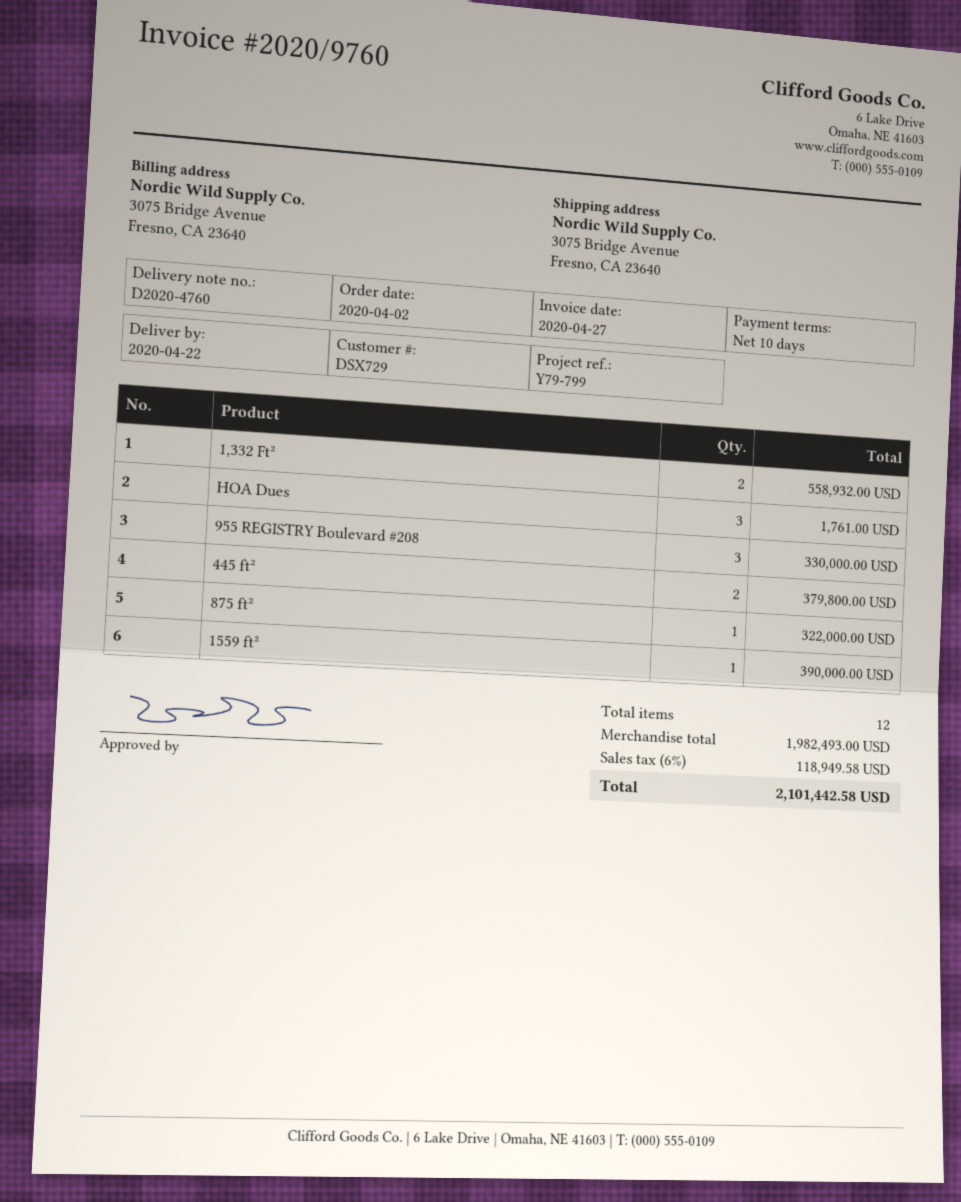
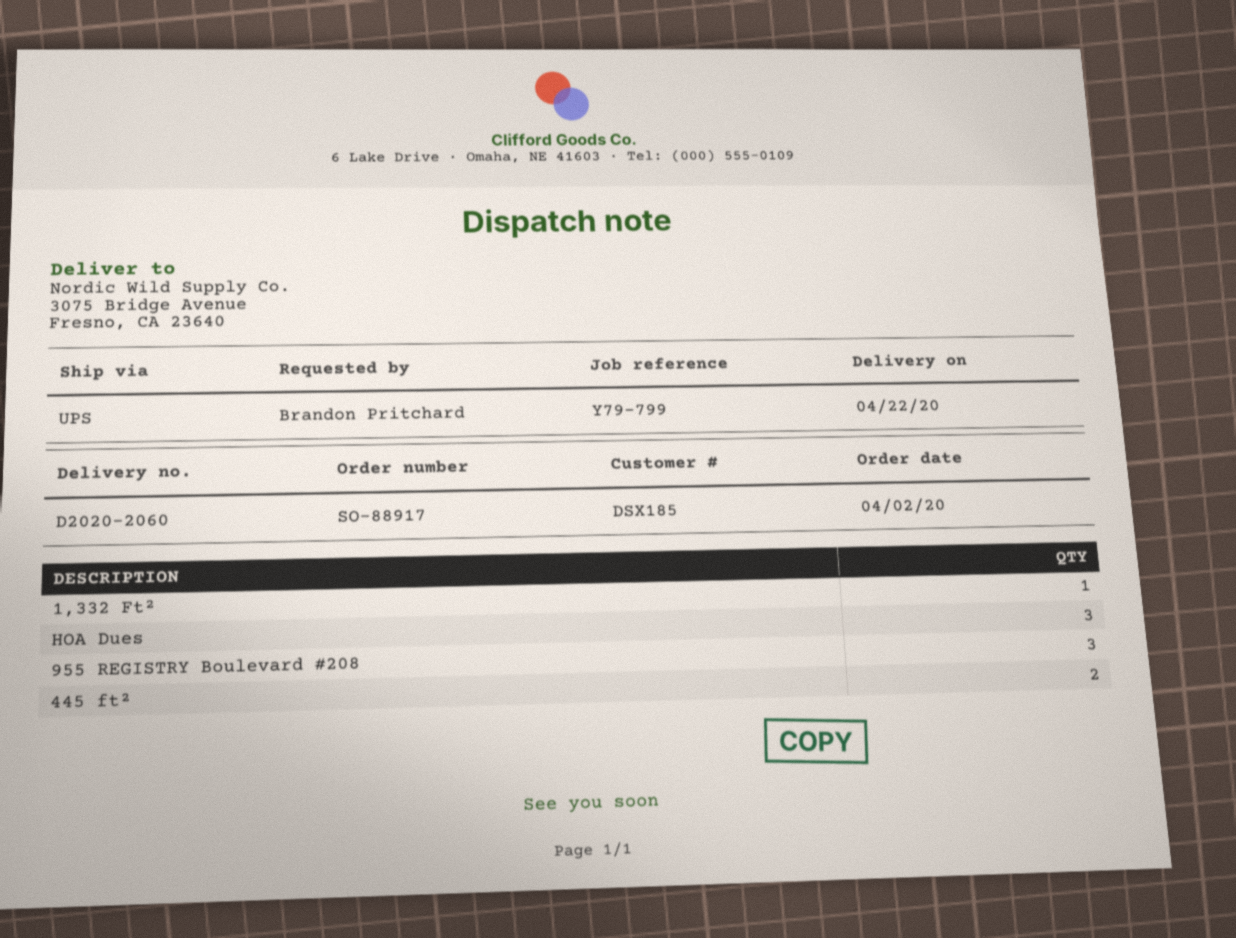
delivery note number: D2020-4760 -> D2020-2060
customer number: DSX729 -> DSX185
1,332 Ft²: 2 -> 1
875 ft²: 1 -> none
1559 ft²: 1 -> none

